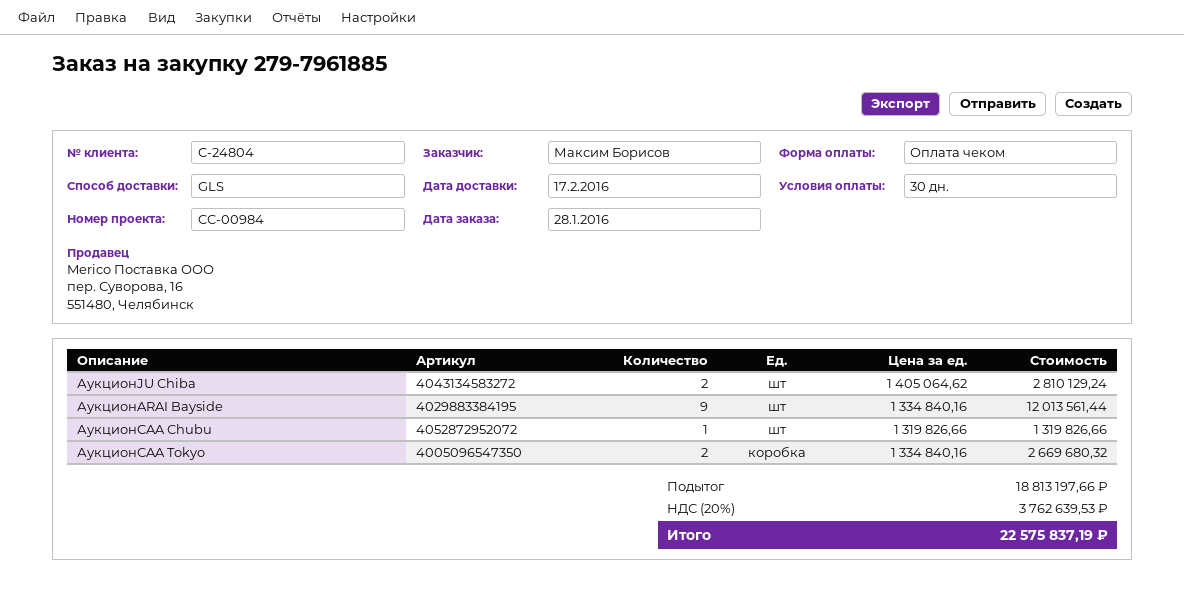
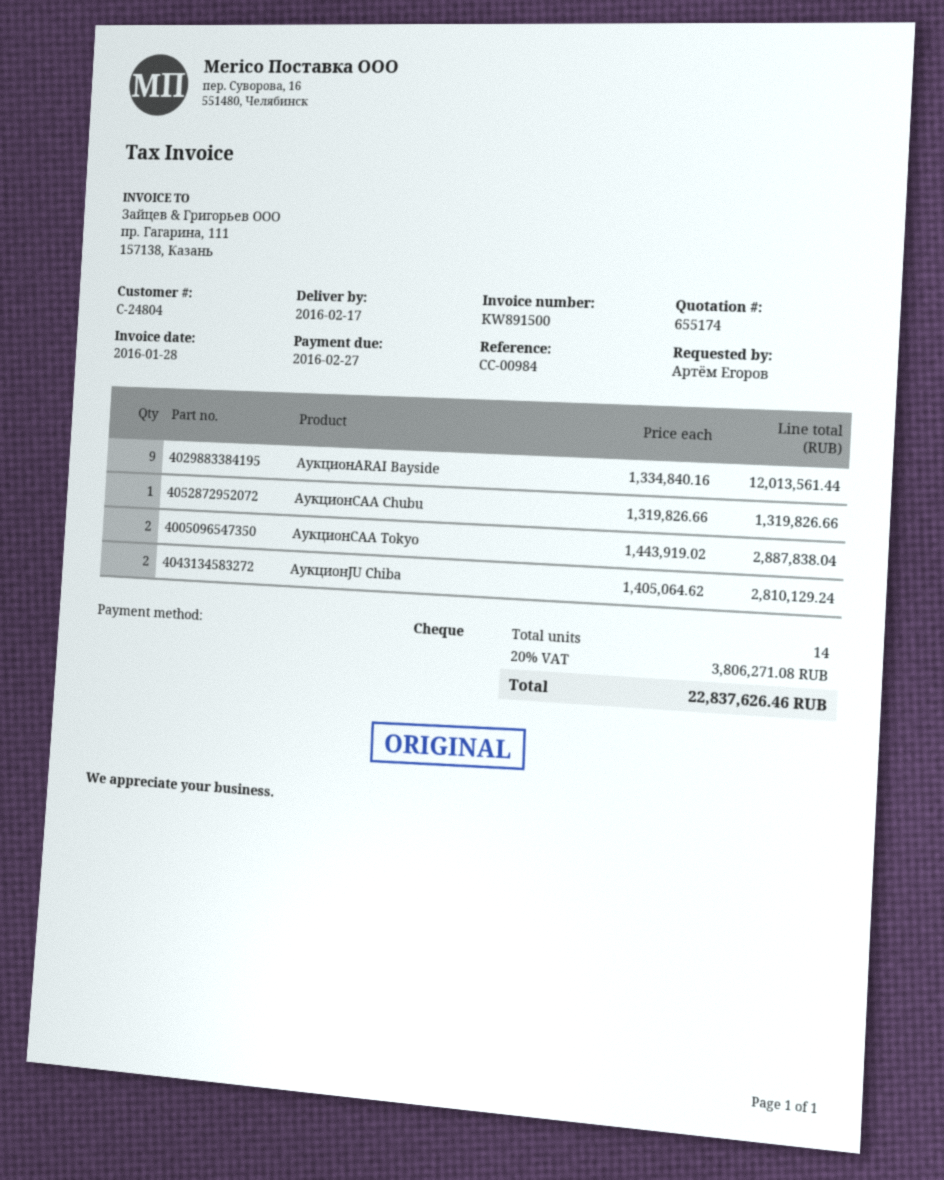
ordered by: Максим Борисов -> Артём Егоров
АукционCAA Tokyo: 2 x 1334840.16 = 2669680.32 -> 2 x 1443919.02 = 2887838.04
tax: 20% = 3762639.53 -> 20% = 3806271.08
total: 22575837.19 -> 22837626.46

